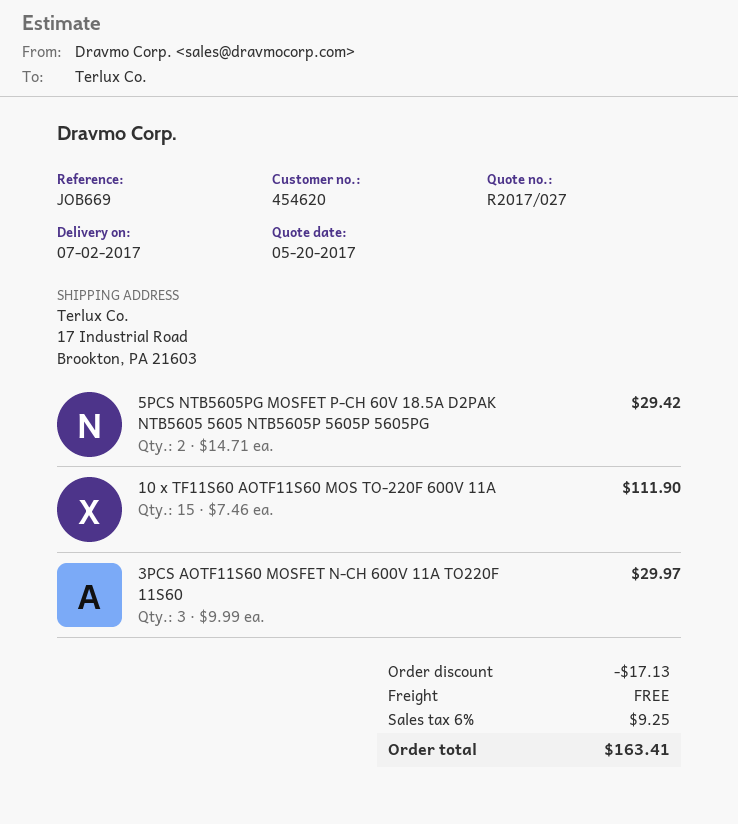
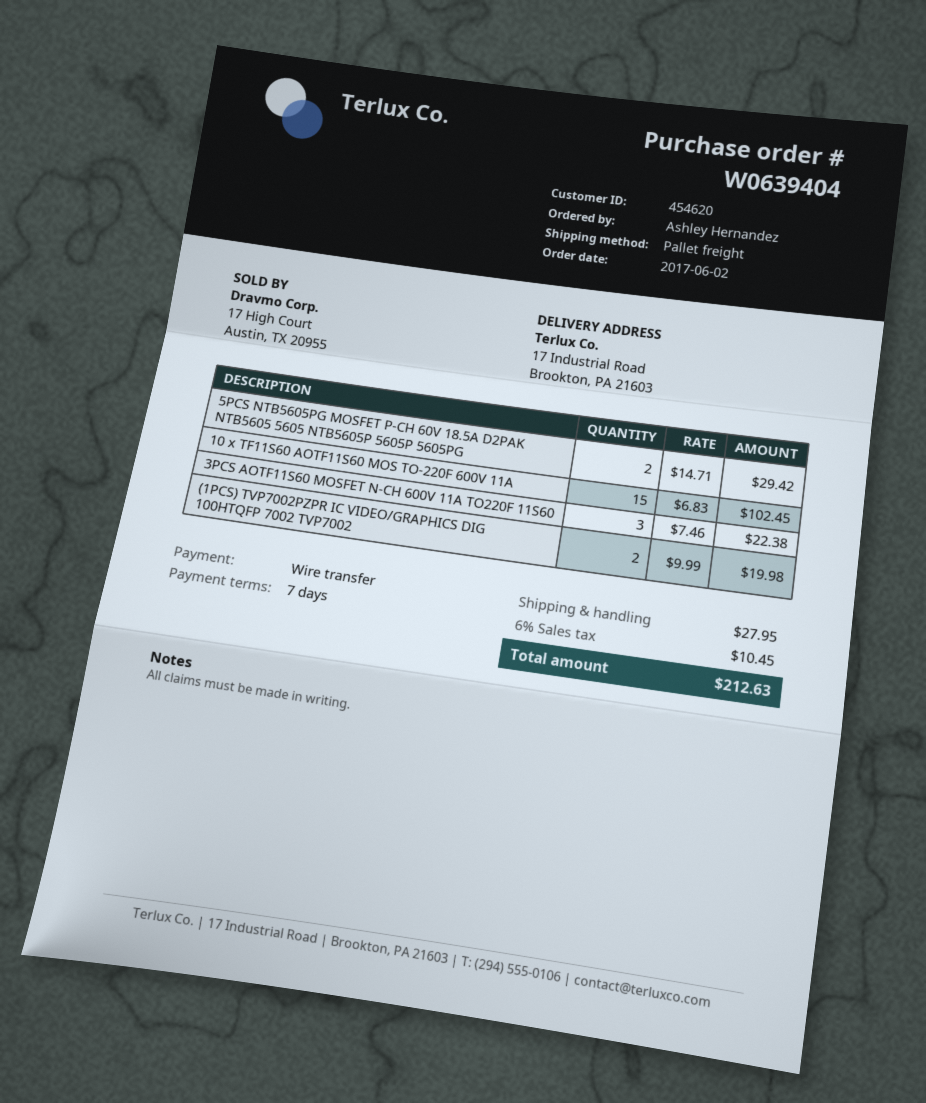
10 x TF11S60 AOTF11S60 MOS TO-220F 600V 11A: 15 x 7.46 = 111.90 -> 15 x 6.83 = 102.45
3PCS AOTF11S60 MOSFET N-CH 600V 11A TO220F 11S60: 3 x 9.99 = 29.97 -> 3 x 7.46 = 22.38
(1PCS) TVP7002PZPR IC VIDEO/GRAPHICS DIG 100HTQFP 7002 TVP7002: none -> 2 x 9.99 = 19.98
discount: 17.13 -> none
shipping: 0.00 -> 27.95
tax: 6% = 9.25 -> 6% = 10.45
total: 163.41 -> 212.63

